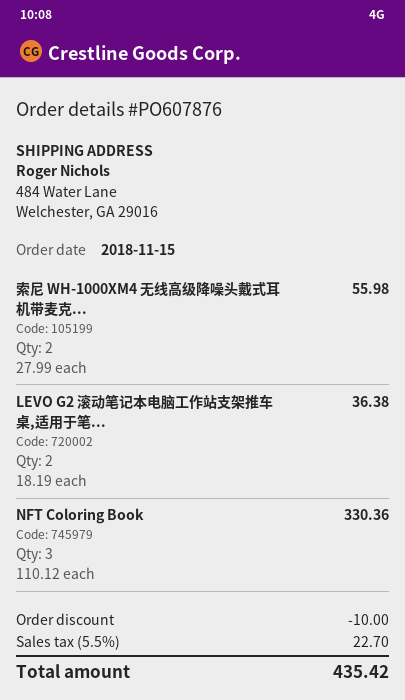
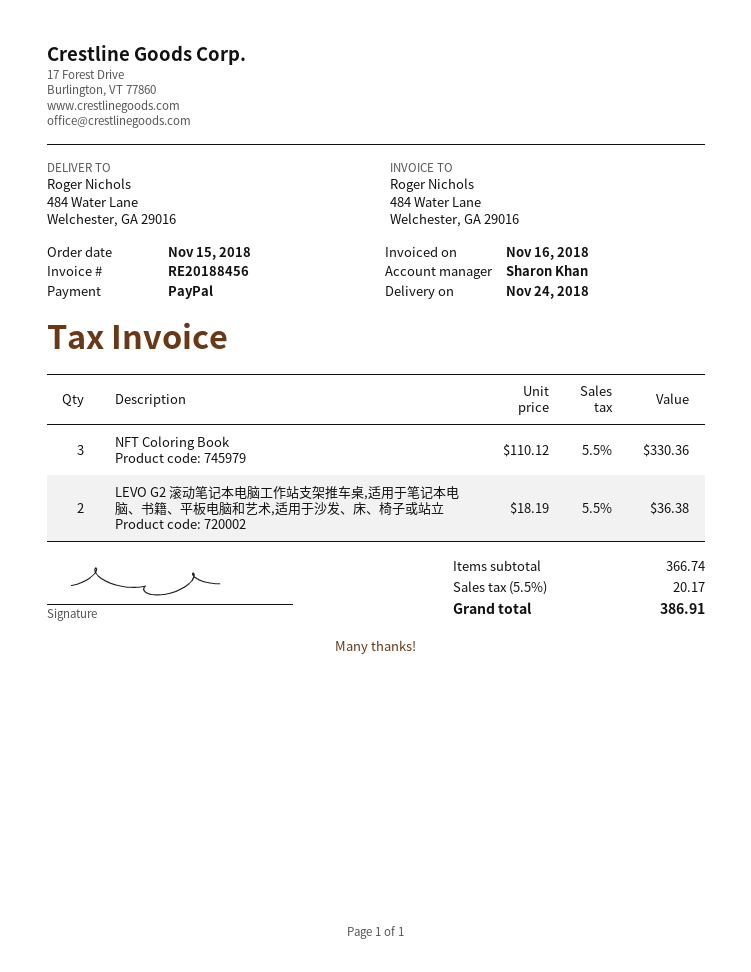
索尼 WH-1000XM4 无线高级降噪头戴式耳机带麦克...: 2 x 27.99 = 55.98 -> none
discount: 10.00 -> none
tax: 5.5% = 22.70 -> 5.5% = 20.17
total: 435.42 -> 386.91

